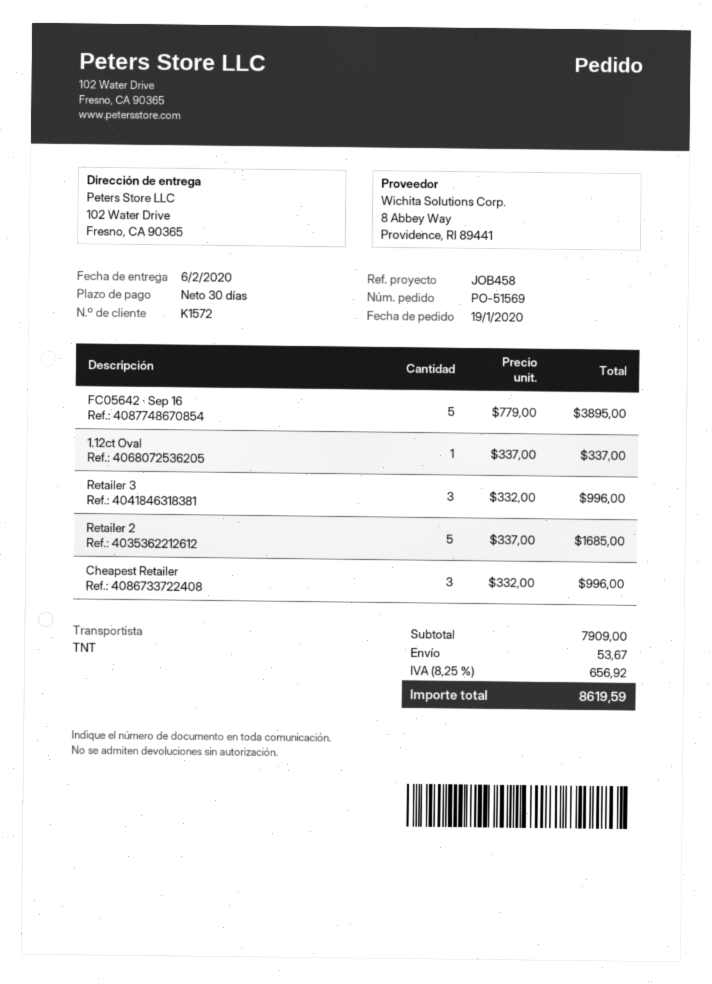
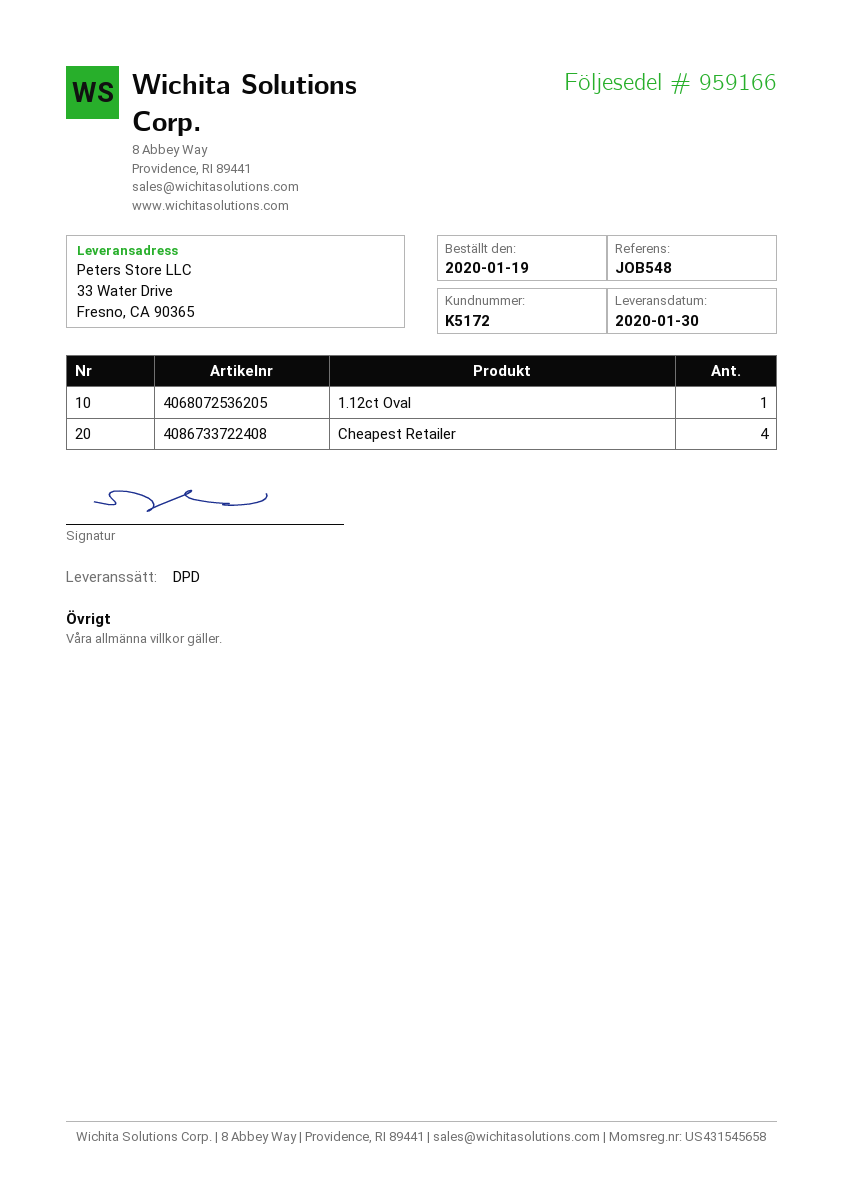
delivery date: 2020-02-06 -> 2020-01-30
customer number: K1572 -> K5172
reference: JOB458 -> JOB548
shipping method: TNT -> DPD
ship to: 102 Water Drive, Fresno, CA 90365 -> 33 Water Drive, Fresno, CA 90365
FC05642 · Sep 16: 5 -> none
Retailer 3: 3 -> none
Retailer 2: 5 -> none
Cheapest Retailer: 3 -> 4

